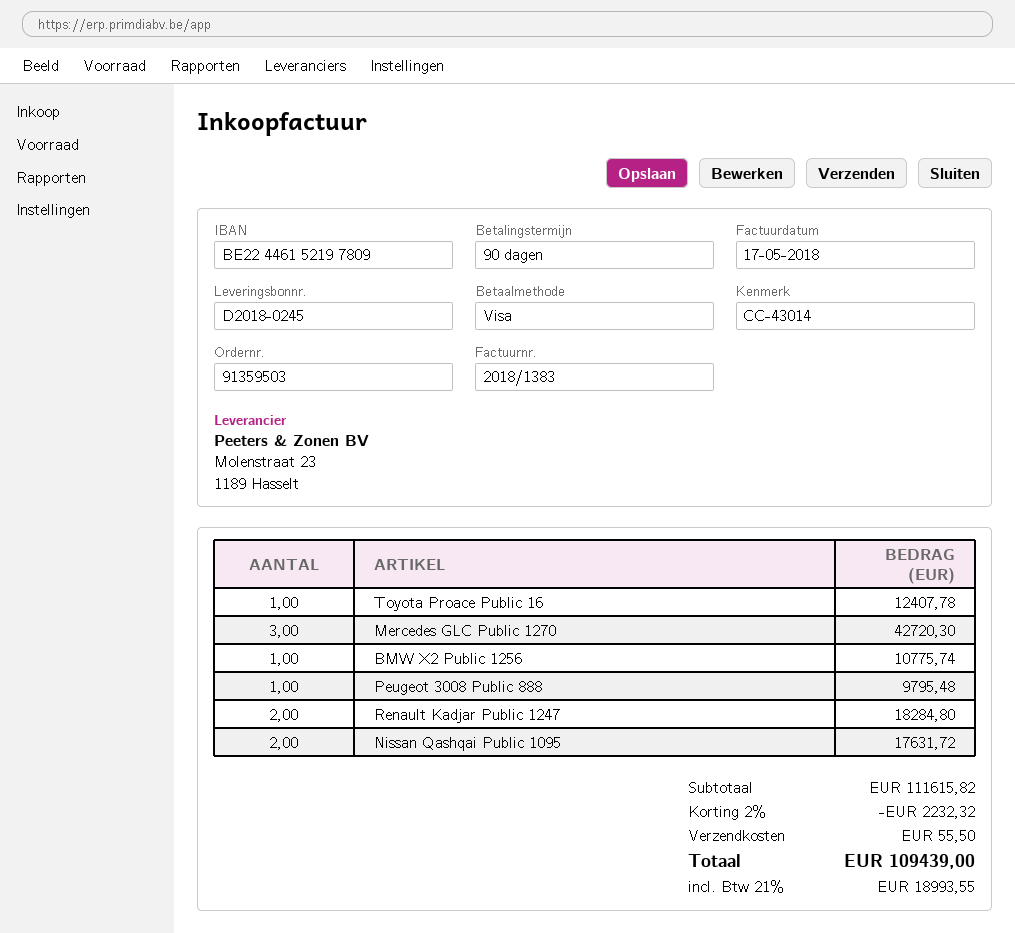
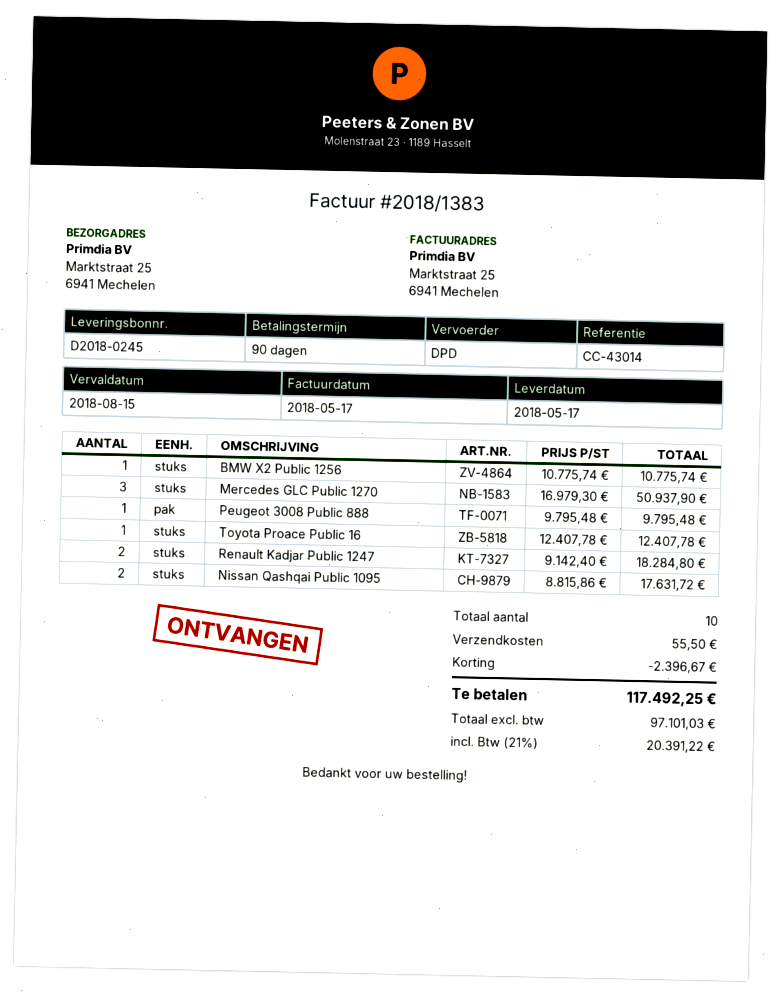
Mercedes GLC Public 1270: 3 for 42720.30 -> 3 for 50937.90
discount: 2232.32 -> 2396.67
tax: 21% = 18993.55 -> 21% = 20391.22
total: 109439.00 -> 117492.25

